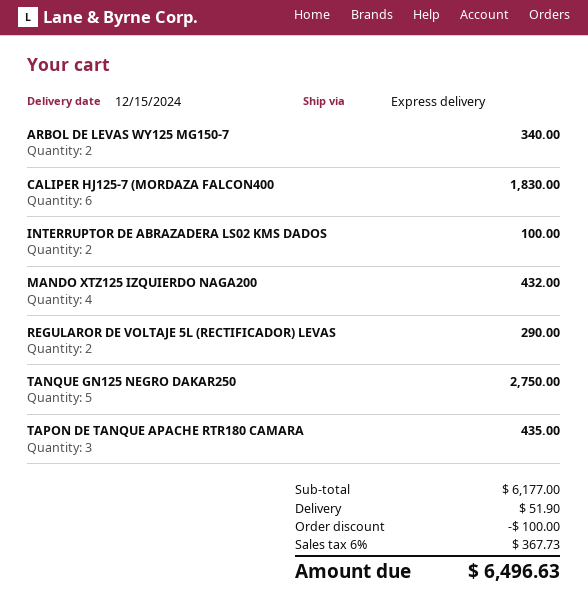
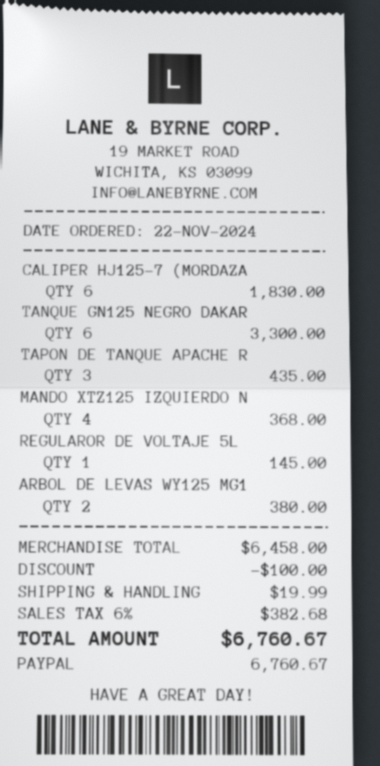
ARBOL DE LEVAS WY125 MG150-7: 2 for 340.00 -> 2 for 380.00
INTERRUPTOR DE ABRAZADERA LS02 KMS DADOS: 2 for 100.00 -> none
MANDO XTZ125 IZQUIERDO NAGA200: 4 for 432.00 -> 4 for 368.00
REGULAROR DE VOLTAJE 5L (RECTIFICADOR) LEVAS: 2 for 290.00 -> 1 for 145.00
TANQUE GN125 NEGRO DAKAR250: 5 for 2750.00 -> 6 for 3300.00
subtotal: 6177.00 -> 6458.00
shipping: 51.90 -> 19.99
tax: 6% = 367.73 -> 6% = 382.68
total: 6496.63 -> 6760.67

